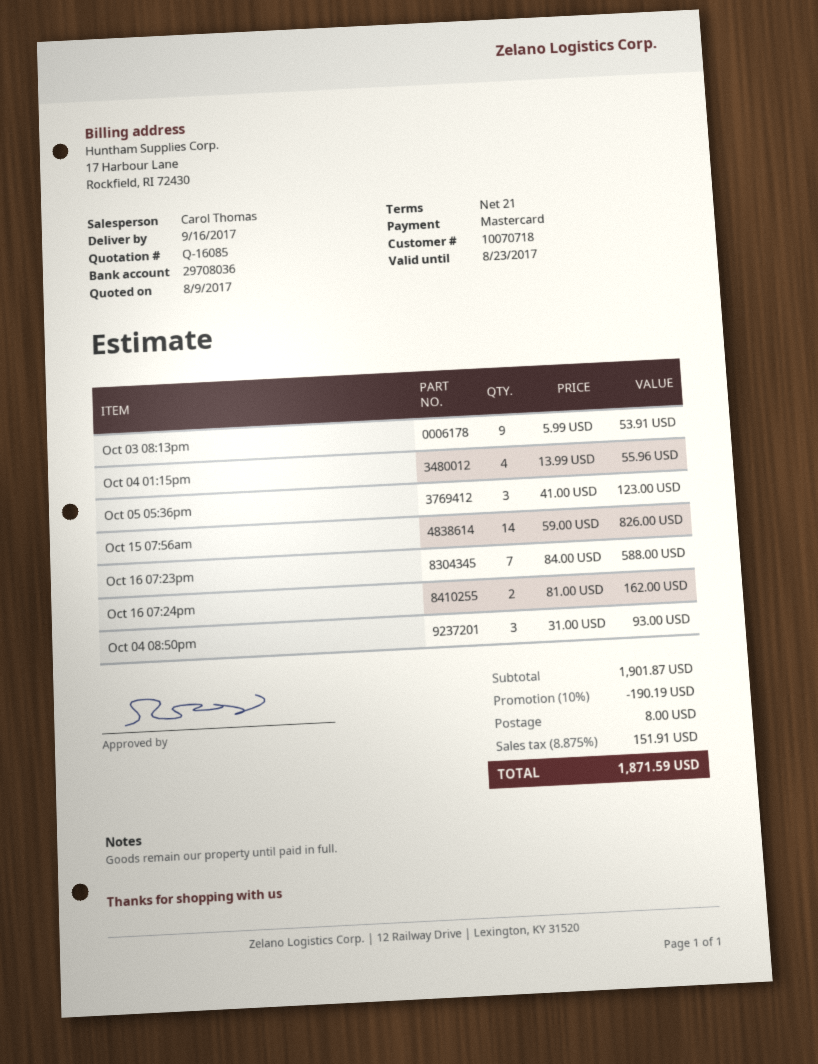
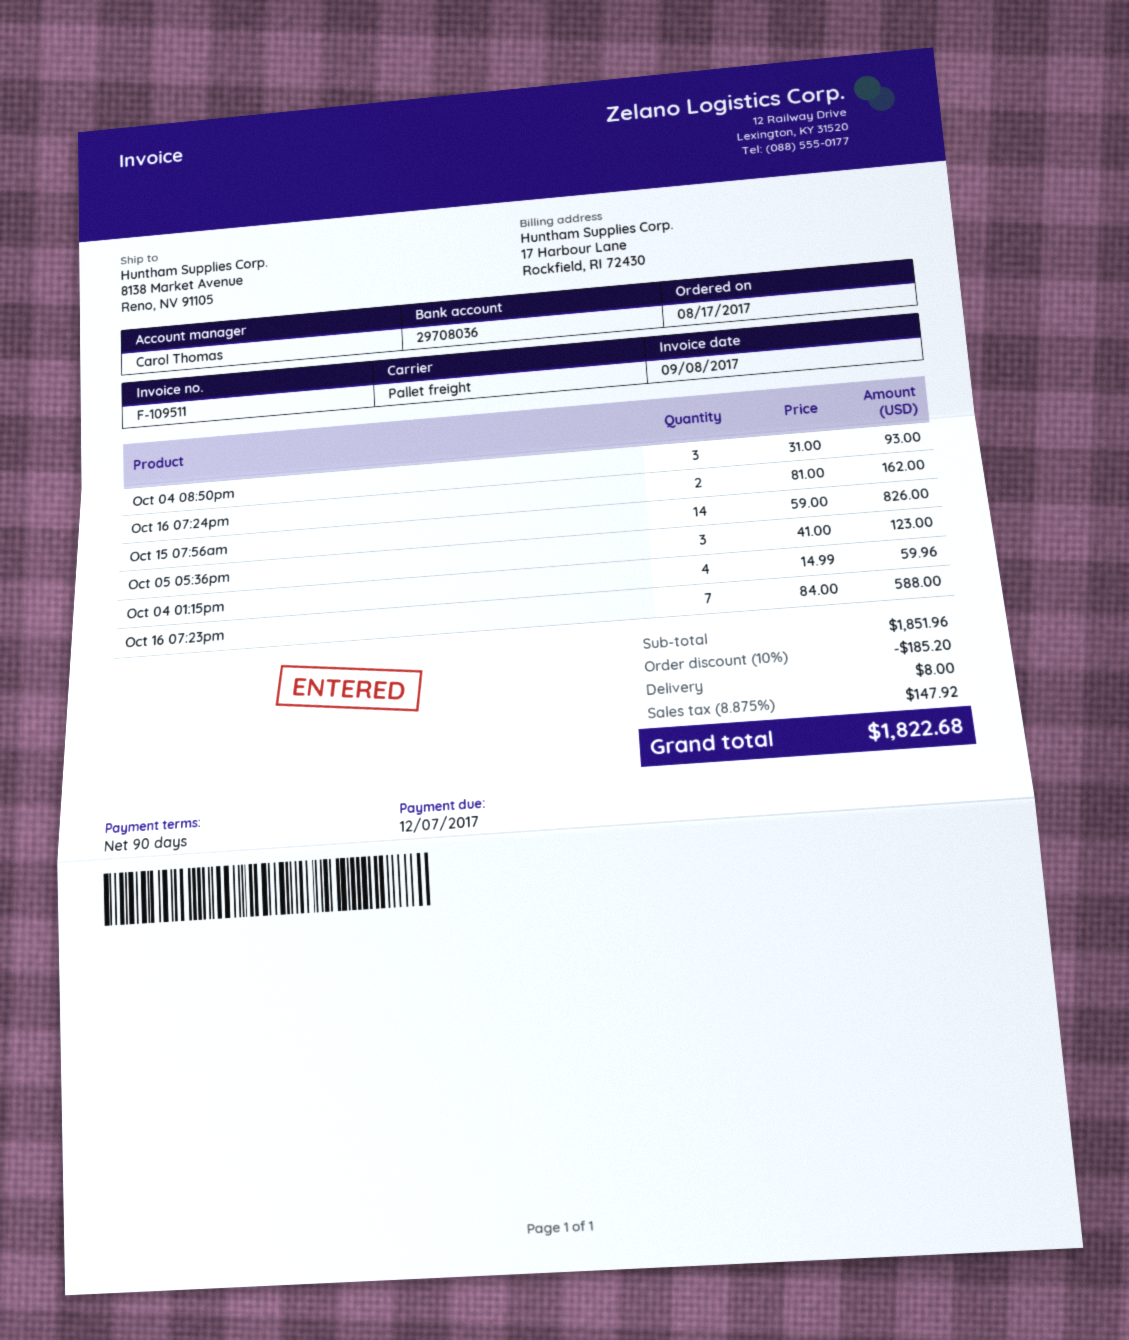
payment terms: 21 days -> 90 days
Oct 03 08:13pm: 9 x 5.99 = 53.91 -> none
Oct 04 01:15pm: 4 x 13.99 = 55.96 -> 4 x 14.99 = 59.96
subtotal: 1901.87 -> 1851.96
discount: 10% = 190.19 -> 10% = 185.20
tax: 8.875% = 151.91 -> 8.875% = 147.92
total: 1871.59 -> 1822.68

